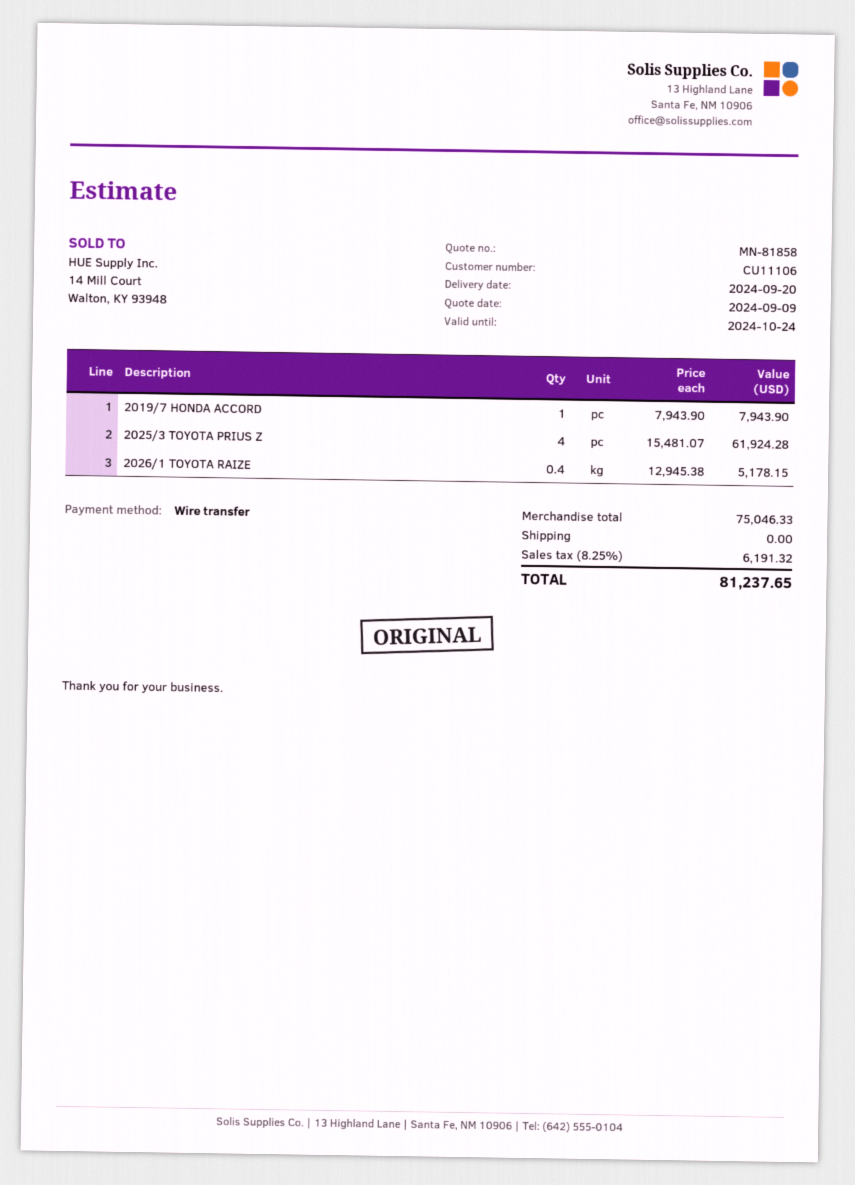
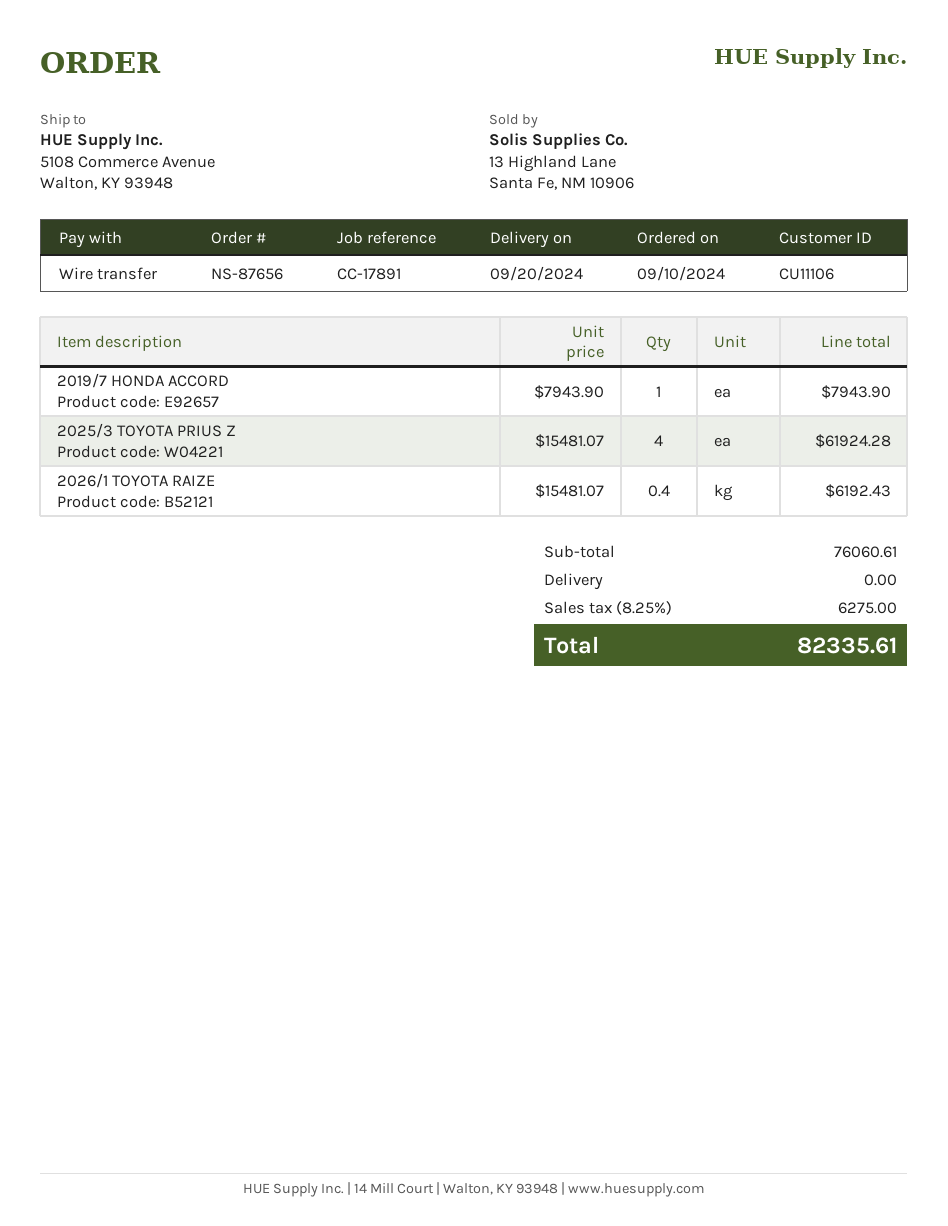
2026/1 TOYOTA RAIZE: 0.4 x 12945.38 = 5178.15 -> 0.4 x 15481.07 = 6192.43
subtotal: 75046.33 -> 76060.61
tax: 8.25% = 6191.32 -> 8.25% = 6275.00
total: 81237.65 -> 82335.61

